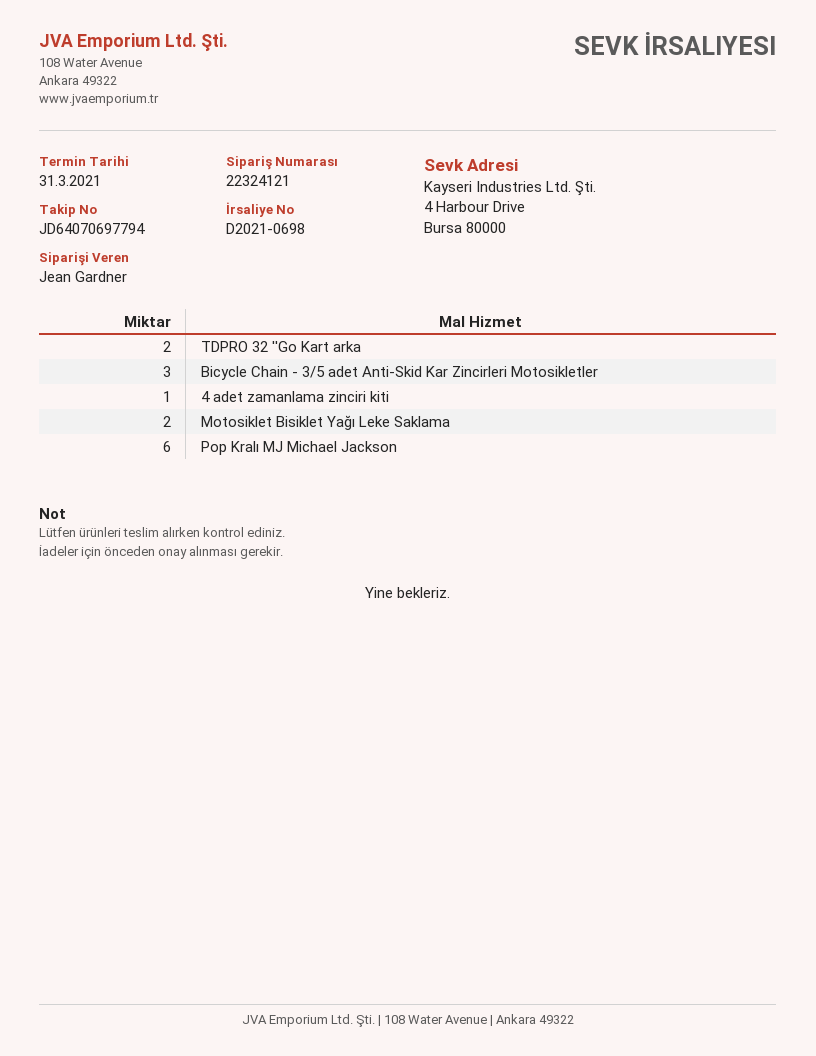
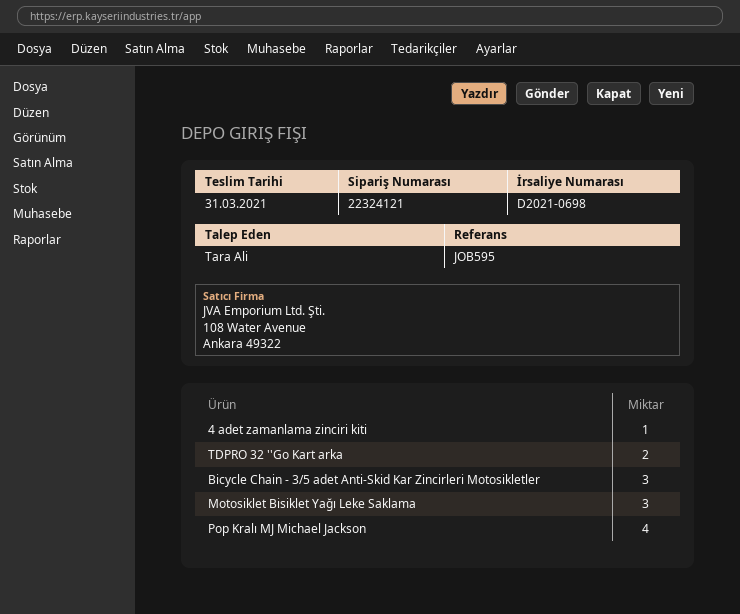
ordered by: Jean Gardner -> Tara Ali
Motosiklet Bisiklet Yağı Leke Saklama: 2 -> 3
Pop Kralı MJ Michael Jackson: 6 -> 4

